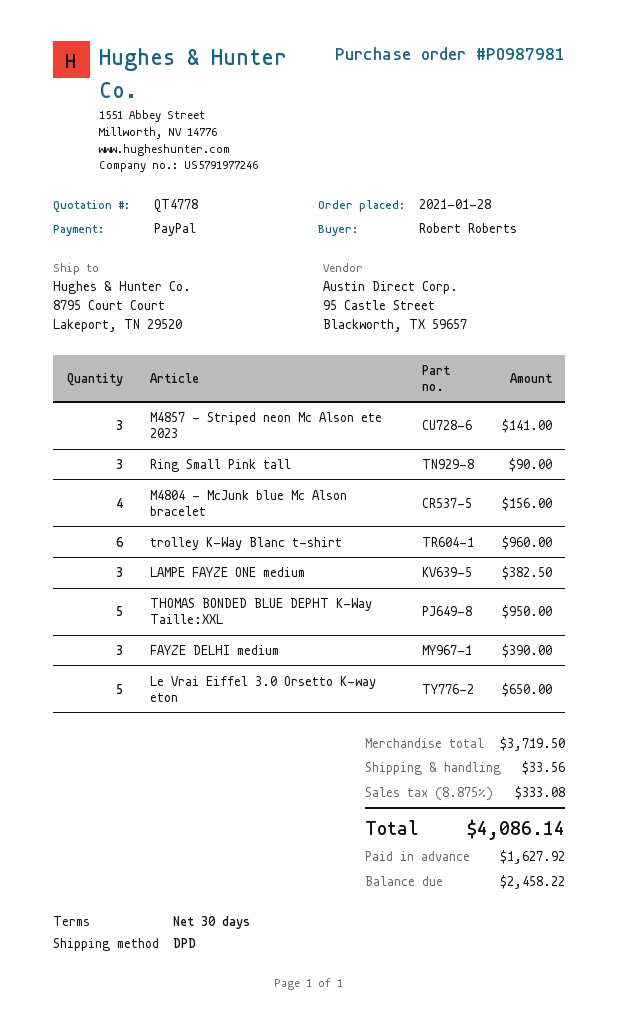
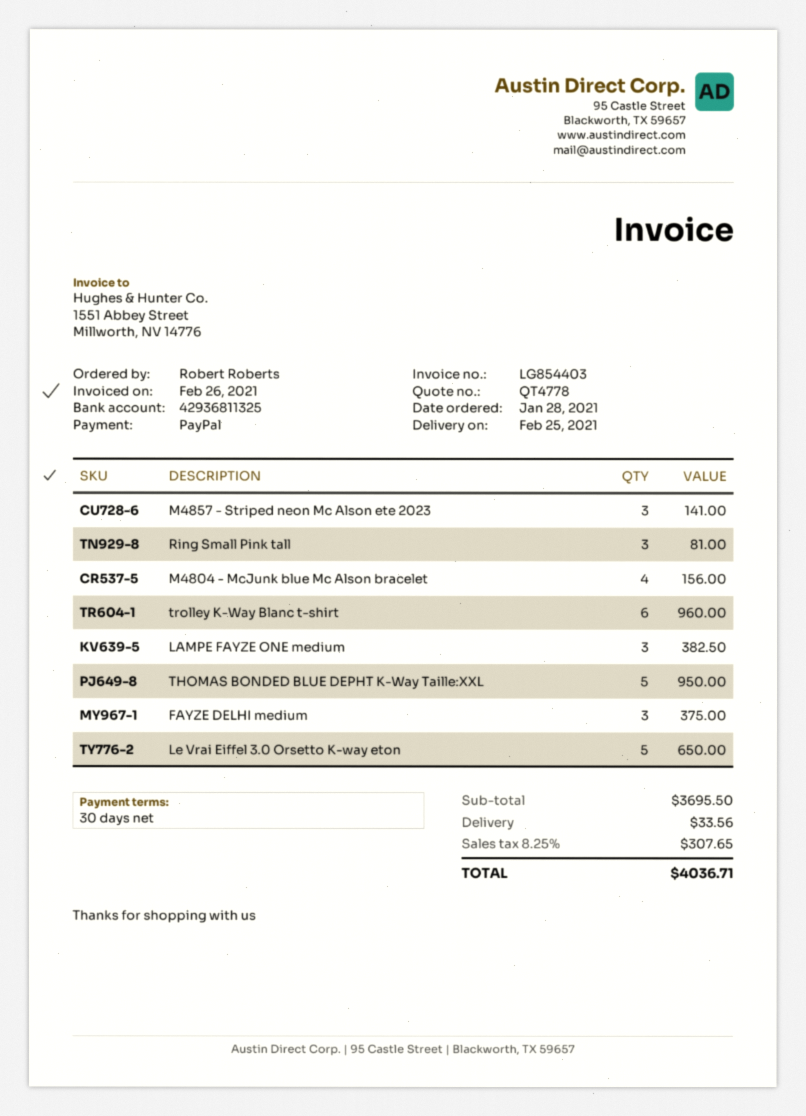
Ring Small Pink tall: 3 for 90.00 -> 3 for 81.00
FAYZE DELHI medium: 3 for 390.00 -> 3 for 375.00
subtotal: 3719.50 -> 3695.50
tax: 8.875% = 333.08 -> 8.25% = 307.65
total: 4086.14 -> 4036.71

